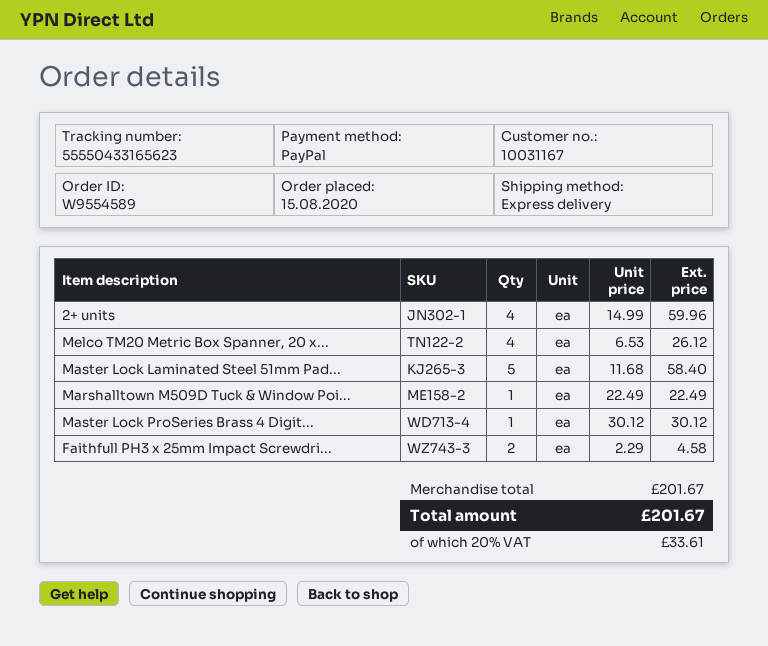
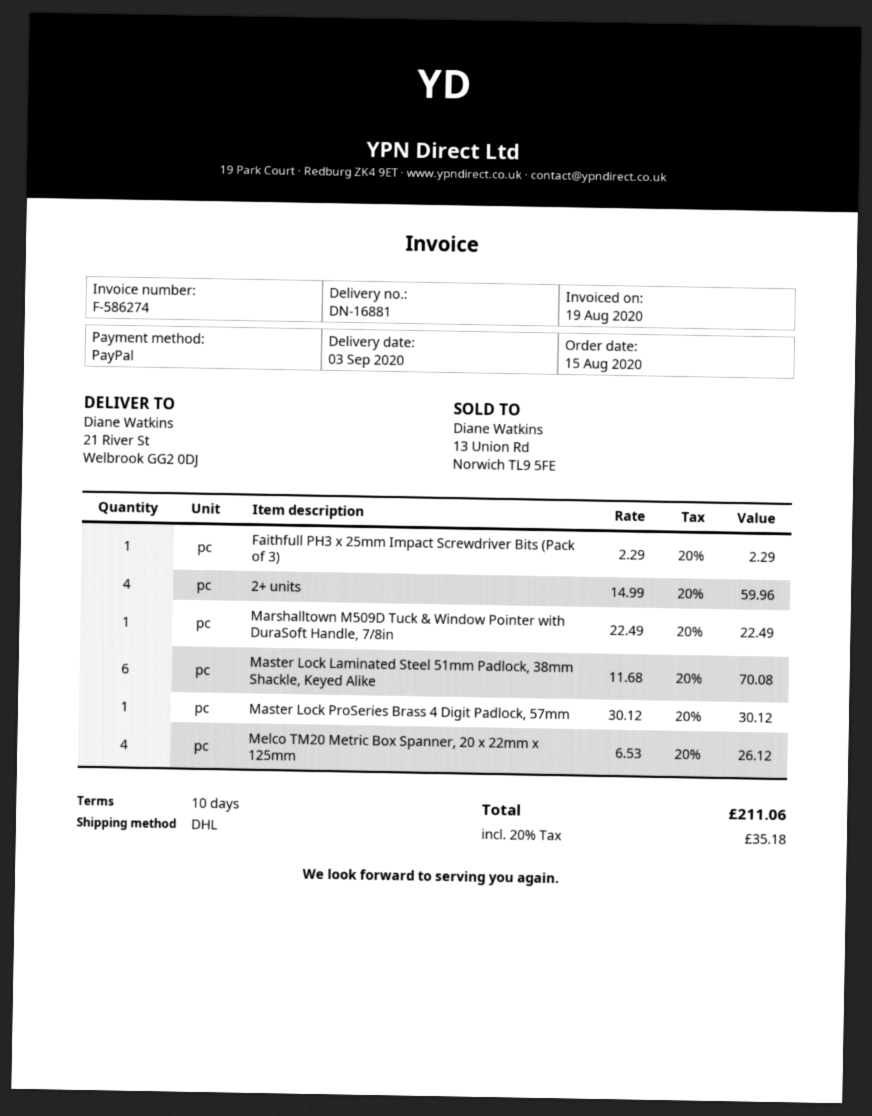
shipping method: express -> DHL
Master Lock Laminated Steel 51mm Pad...: 5 x 11.68 = 58.40 -> 6 x 11.68 = 70.08
Faithfull PH3 x 25mm Impact Screwdri...: 2 x 2.29 = 4.58 -> 1 x 2.29 = 2.29
tax: 20% = 33.61 -> 20% = 35.18
total: 201.67 -> 211.06

